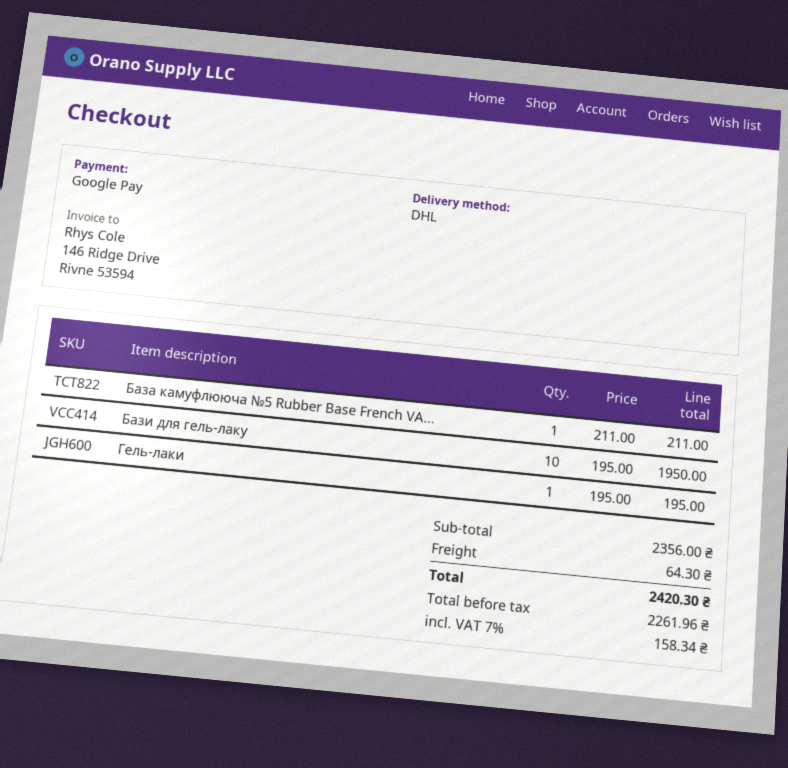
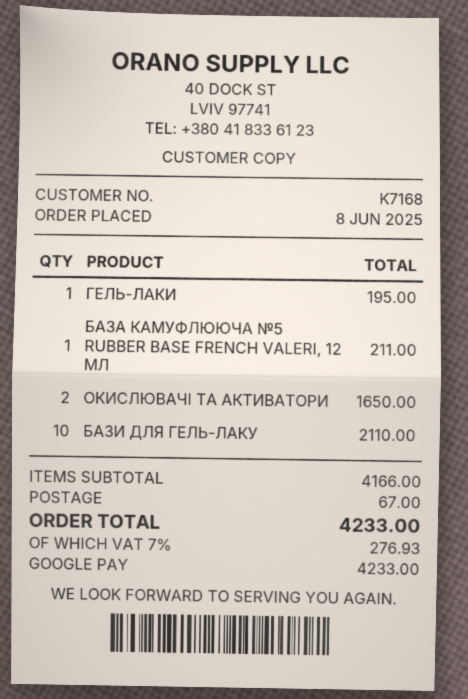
Бази для гель-лаку: 10 for 1950.00 -> 10 for 2110.00
ОКИСЛЮВАЧІ ТА АКТИВАТОРИ: none -> 2 for 1650.00
subtotal: 2356.00 -> 4166.00
shipping: 64.30 -> 67.00
tax: 7% = 158.34 -> 7% = 276.93
total: 2420.30 -> 4233.00

